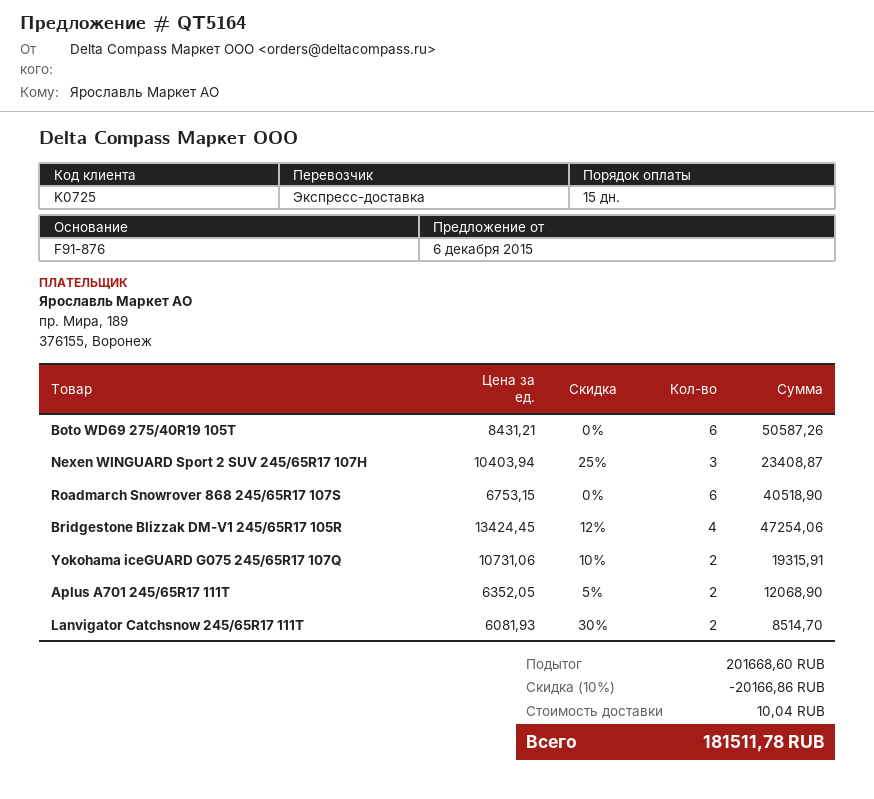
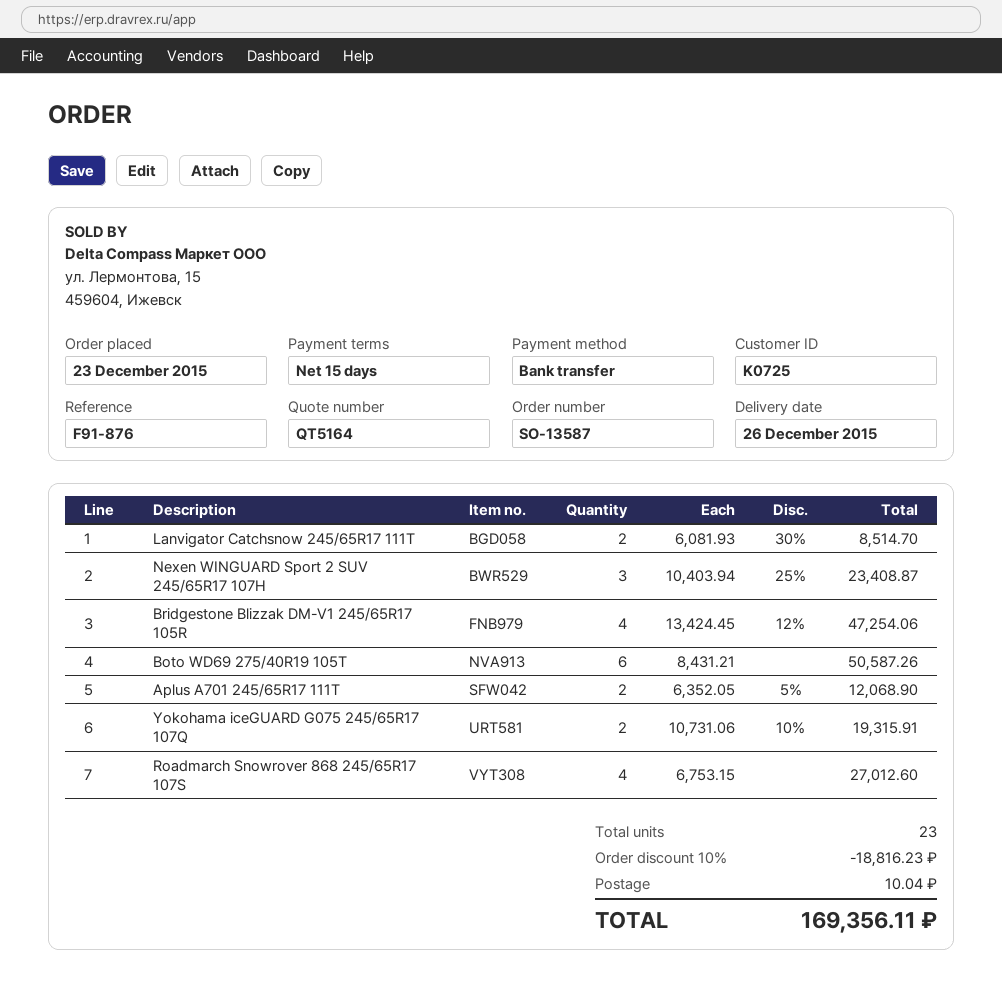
Roadmarch Snowrover 868 245/65R17 107S: 6 x 6753.15 = 40518.90 -> 4 x 6753.15 = 27012.60
discount: 10% = 20166.86 -> 10% = 18816.23
total: 181511.78 -> 169356.11

